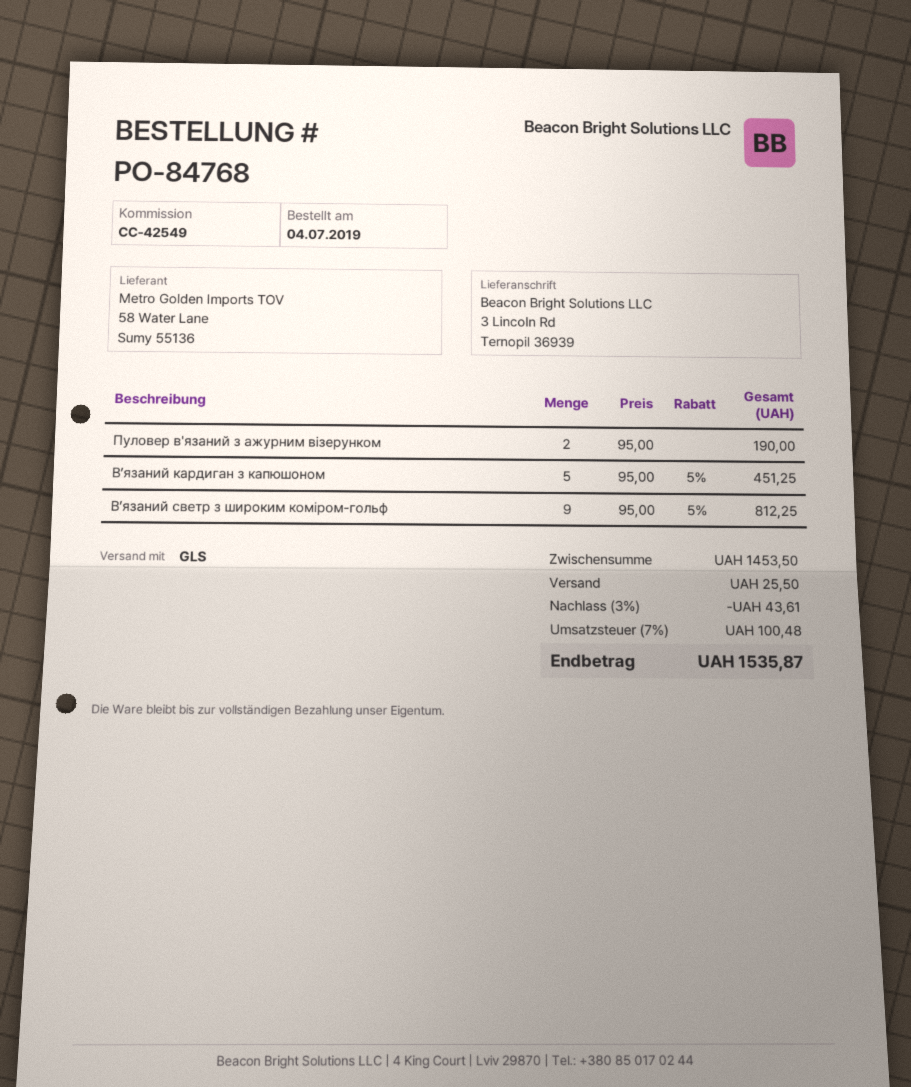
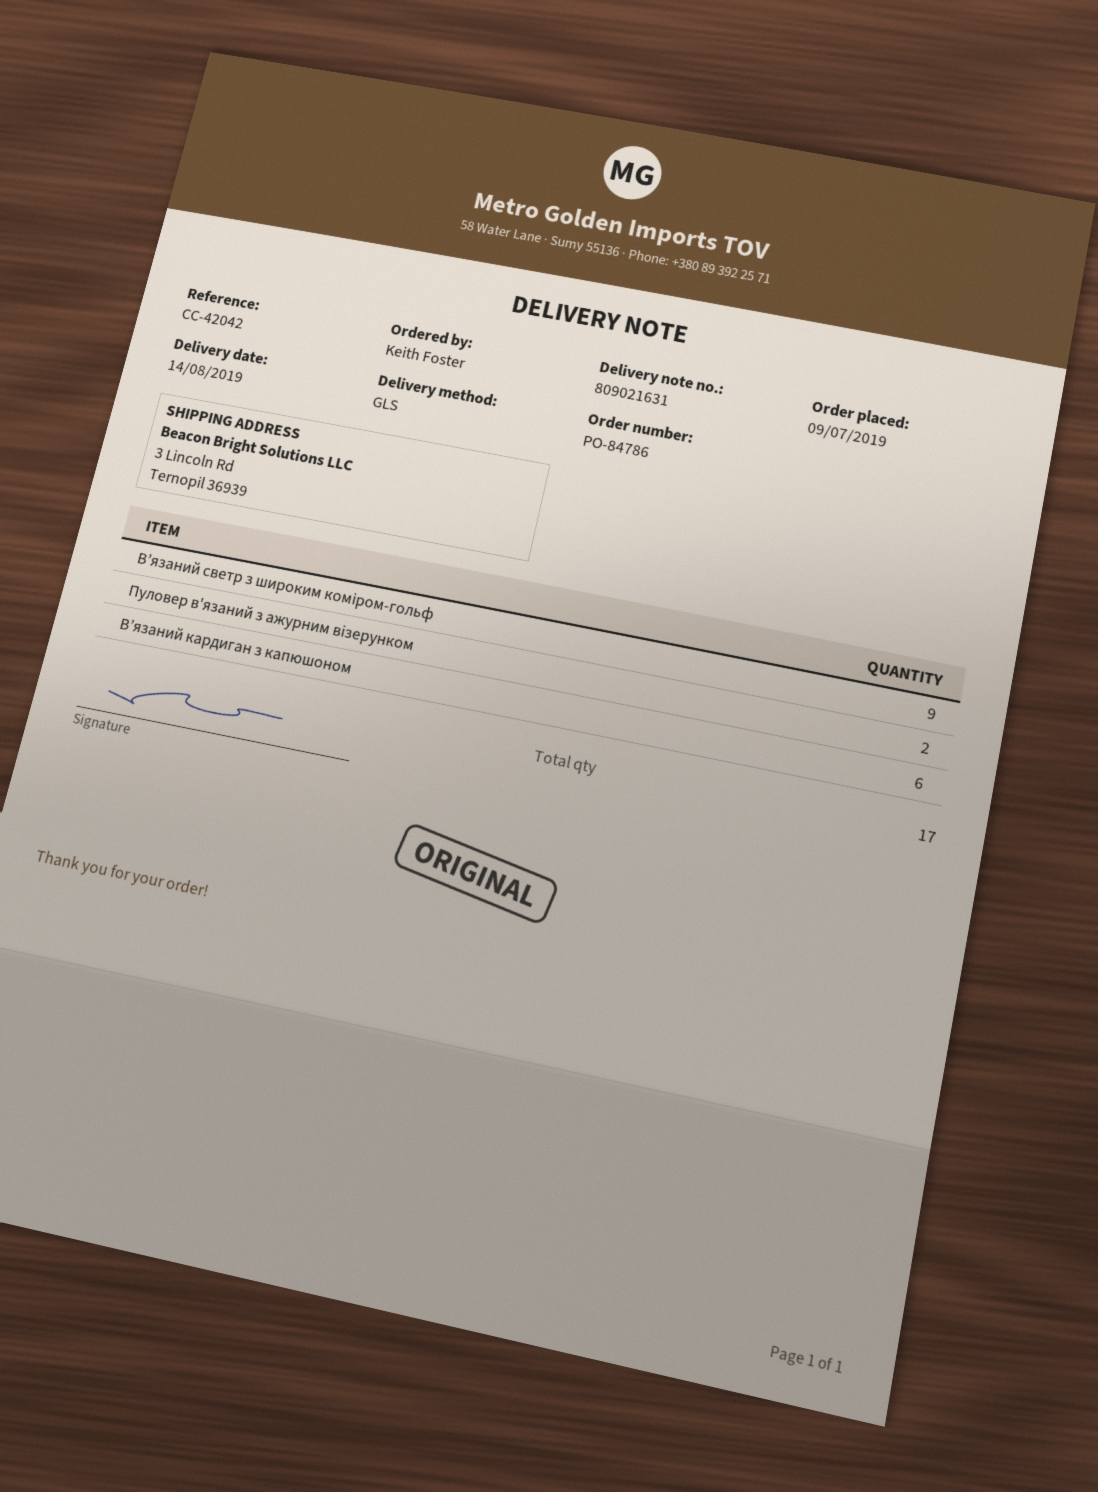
order number: PO-84768 -> PO-84786
order date: 2019-07-04 -> 2019-07-09
reference: CC-42549 -> CC-42042
В’язаний кардиган з капюшоном: 5 -> 6

